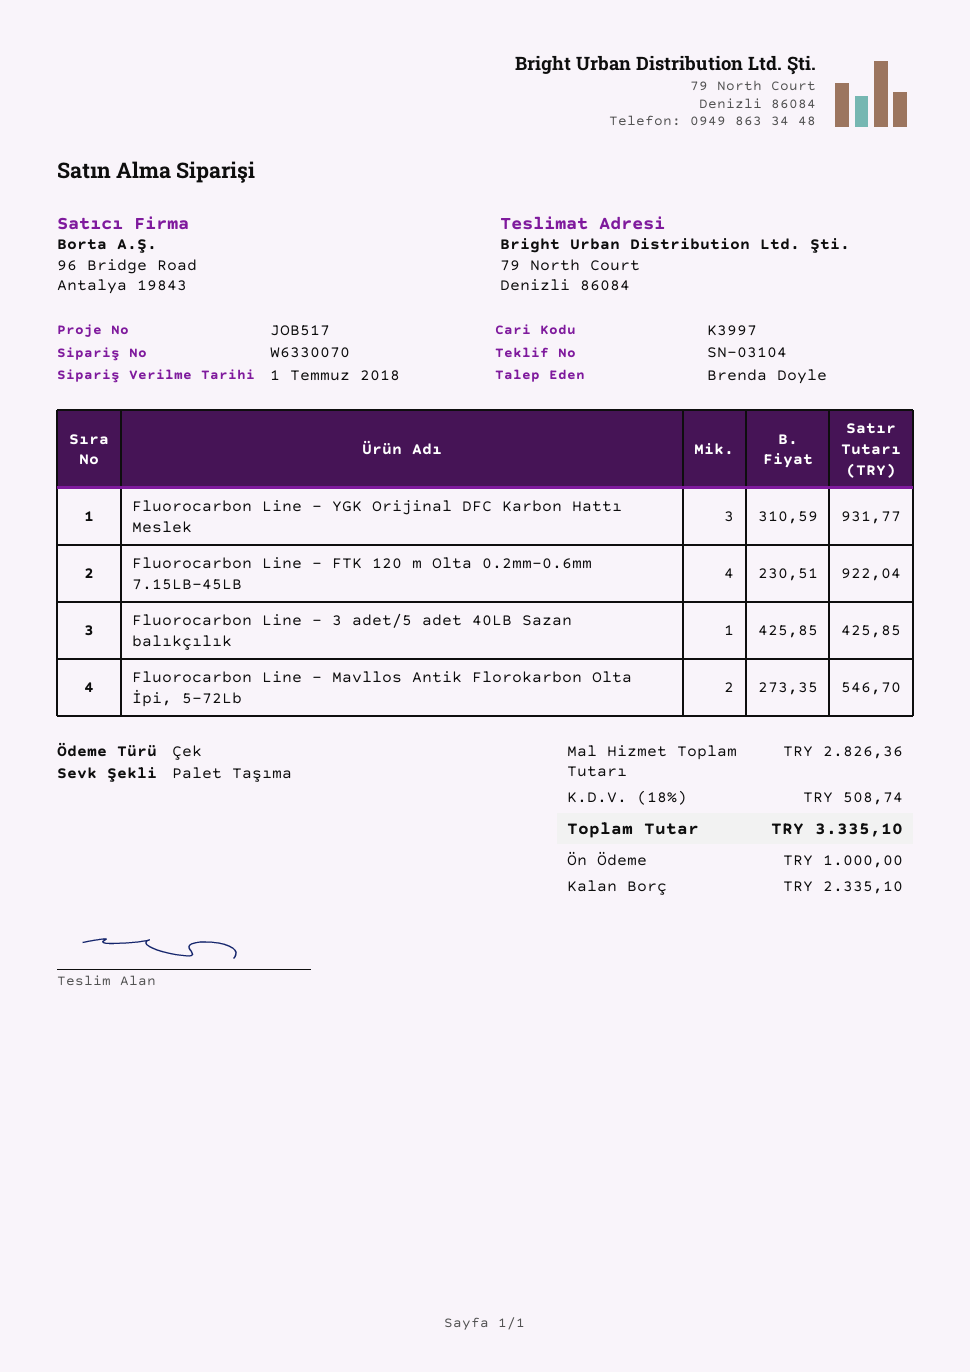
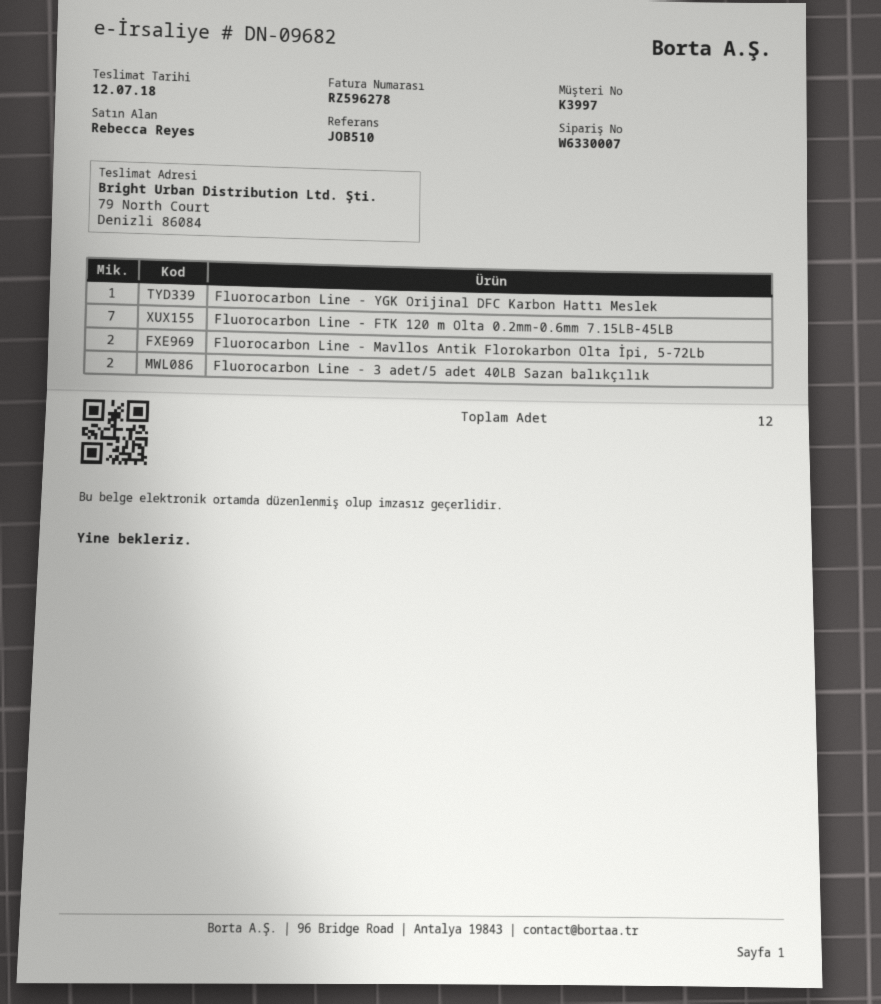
order number: W6330070 -> W6330007
reference: JOB517 -> JOB510
ordered by: Brenda Doyle -> Rebecca Reyes
Fluorocarbon Line - YGK Orijinal DFC Karbon Hattı Meslek: 3 -> 1
Fluorocarbon Line - FTK 120 m Olta 0.2mm-0.6mm 7.15LB-45LB: 4 -> 7
Fluorocarbon Line - 3 adet/5 adet 40LB Sazan balıkçılık: 1 -> 2

